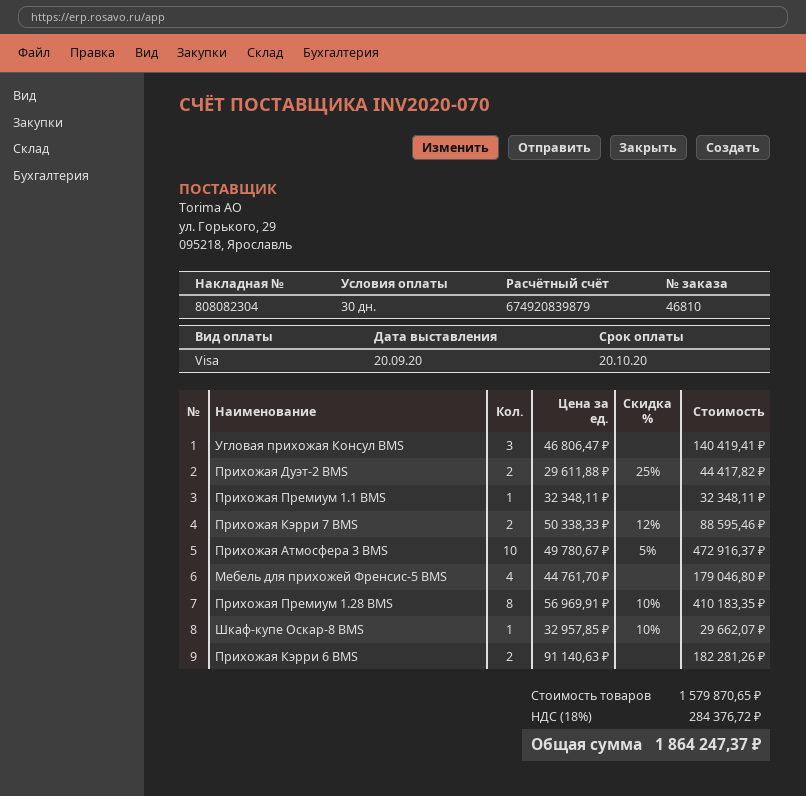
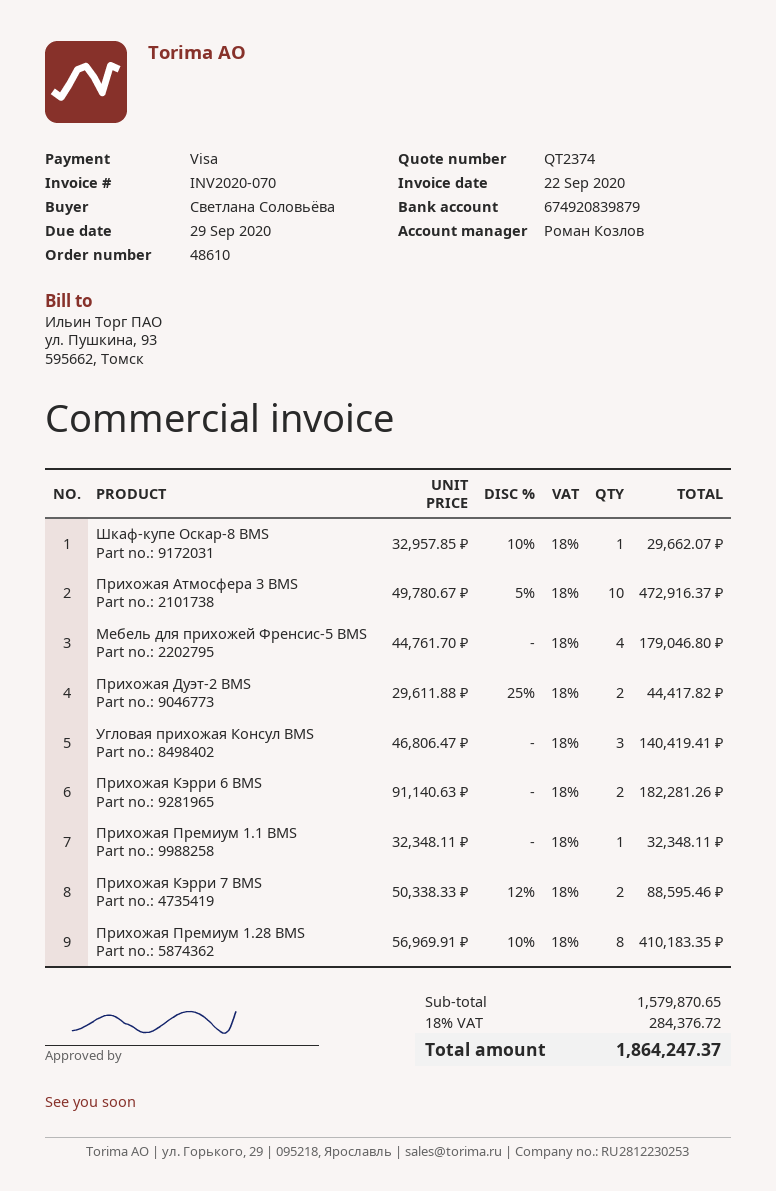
order number: 46810 -> 48610
invoice date: 2020-09-20 -> 2020-09-22
due date: 2020-10-20 -> 2020-09-29

